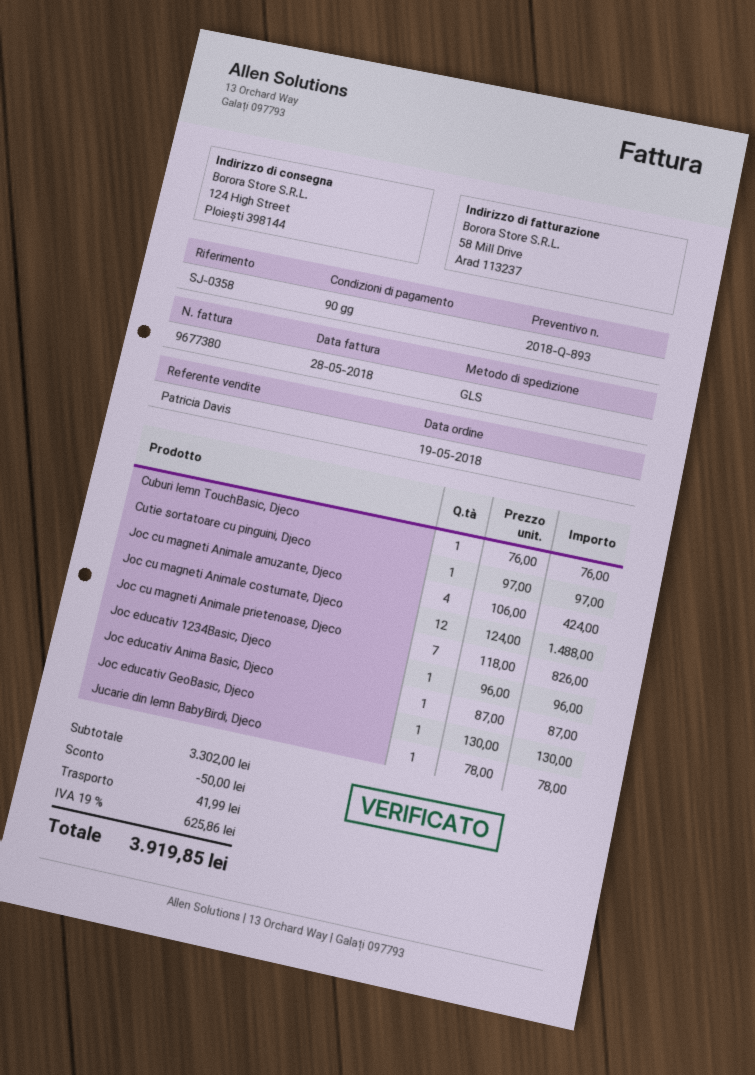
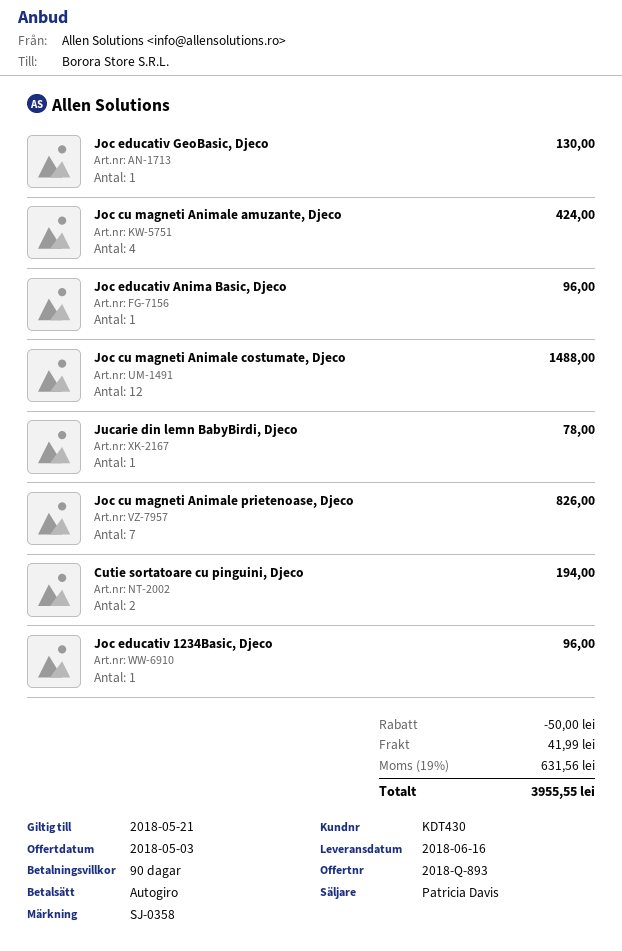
Cuburi lemn TouchBasic, Djeco: 1 for 76.00 -> none
Cutie sortatoare cu pinguini, Djeco: 1 for 97.00 -> 2 for 194.00
Joc educativ Anima Basic, Djeco: 1 for 87.00 -> 1 for 96.00
tax: 19% = 625.86 -> 19% = 631.56
total: 3919.85 -> 3955.55

